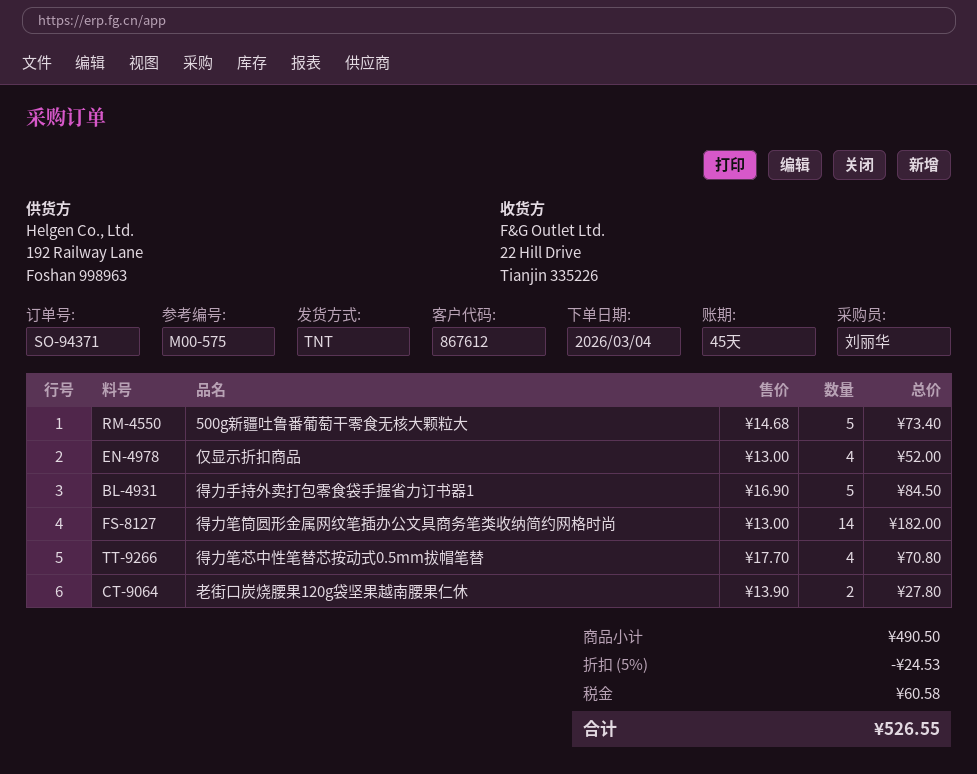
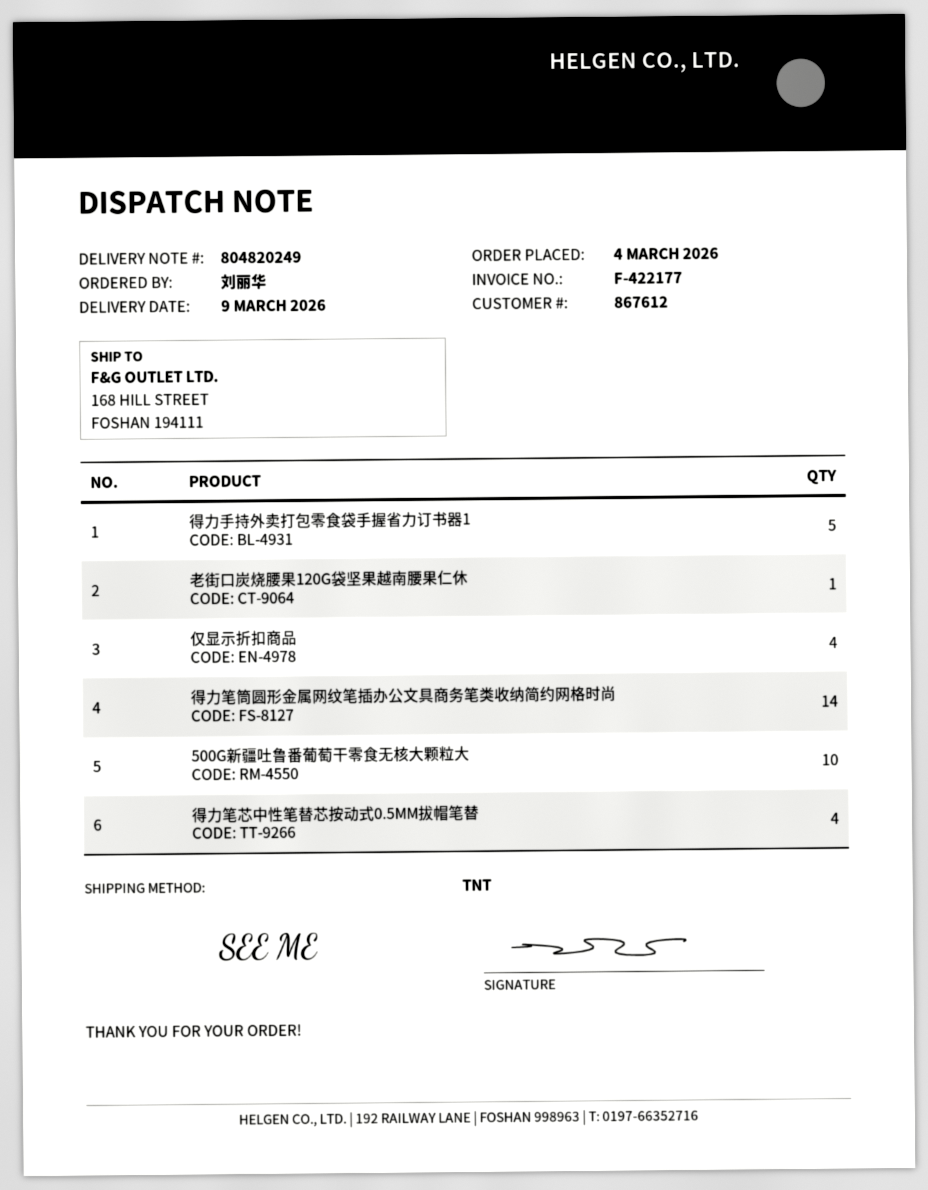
ship to: 22 Hill Drive, Tianjin 335226 -> 168 HILL STREET, FOSHAN 194111
500g新疆吐鲁番葡萄干零食无核大颗粒大: 5 -> 10
老街口炭烧腰果120g袋坚果越南腰果仁休: 2 -> 1

